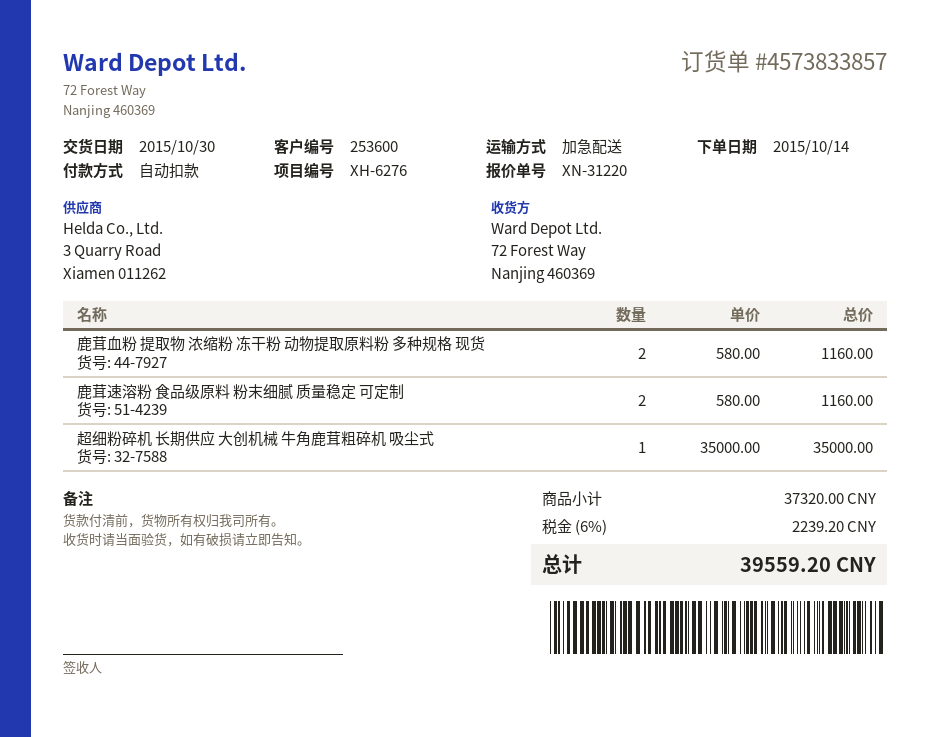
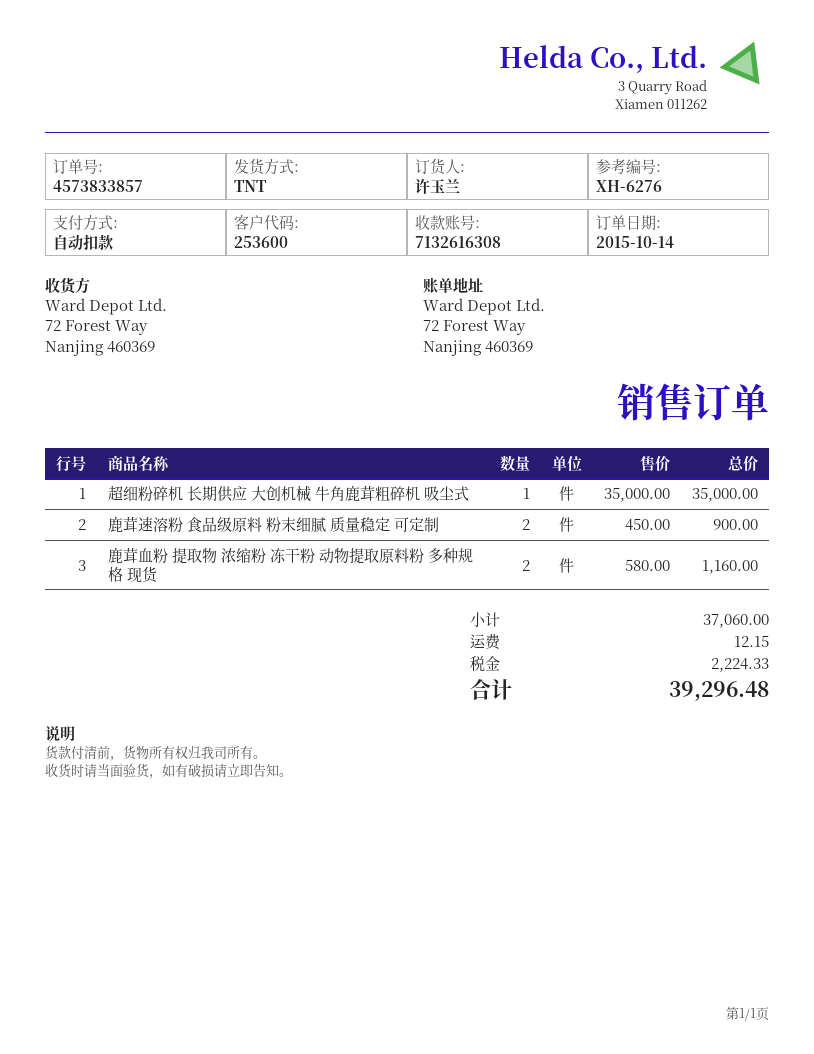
shipping method: express -> TNT
鹿茸速溶粉 食品级原料 粉末细腻 质量稳定 可定制: 2 x 580.00 = 1160.00 -> 2 x 450.00 = 900.00
subtotal: 37320.00 -> 37060.00
shipping: none -> 12.15
tax: 2239.20 -> 2224.33
total: 39559.20 -> 39296.48

